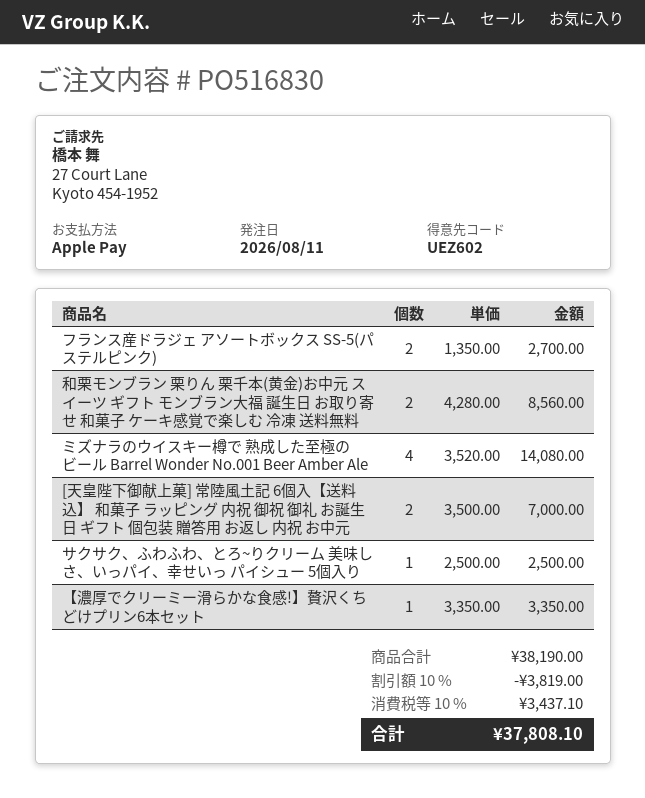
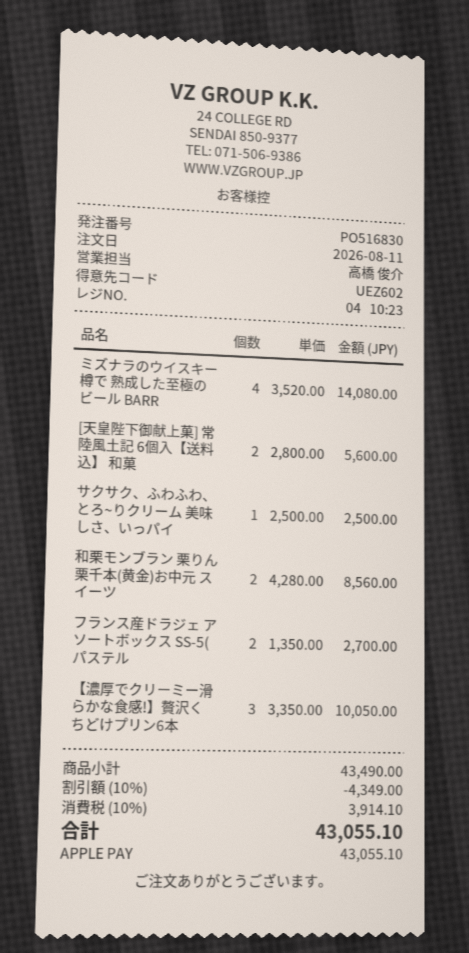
[天皇陛下御献上菓] 常陸風土記 6個入【送料込】 和菓子 ラッピング 内祝 御祝 御礼 お誕生日 ギフト 個包装 贈答用 お返し 内祝 お中元: 2 x 3500.00 = 7000.00 -> 2 x 2800.00 = 5600.00
【濃厚でクリーミー滑らかな食感!】贅沢くちどけプリン6本セット: 1 x 3350.00 = 3350.00 -> 3 x 3350.00 = 10050.00
subtotal: 38190.00 -> 43490.00
discount: 10% = 3819.00 -> 10% = 4349.00
tax: 10% = 3437.10 -> 10% = 3914.10
total: 37808.10 -> 43055.10

